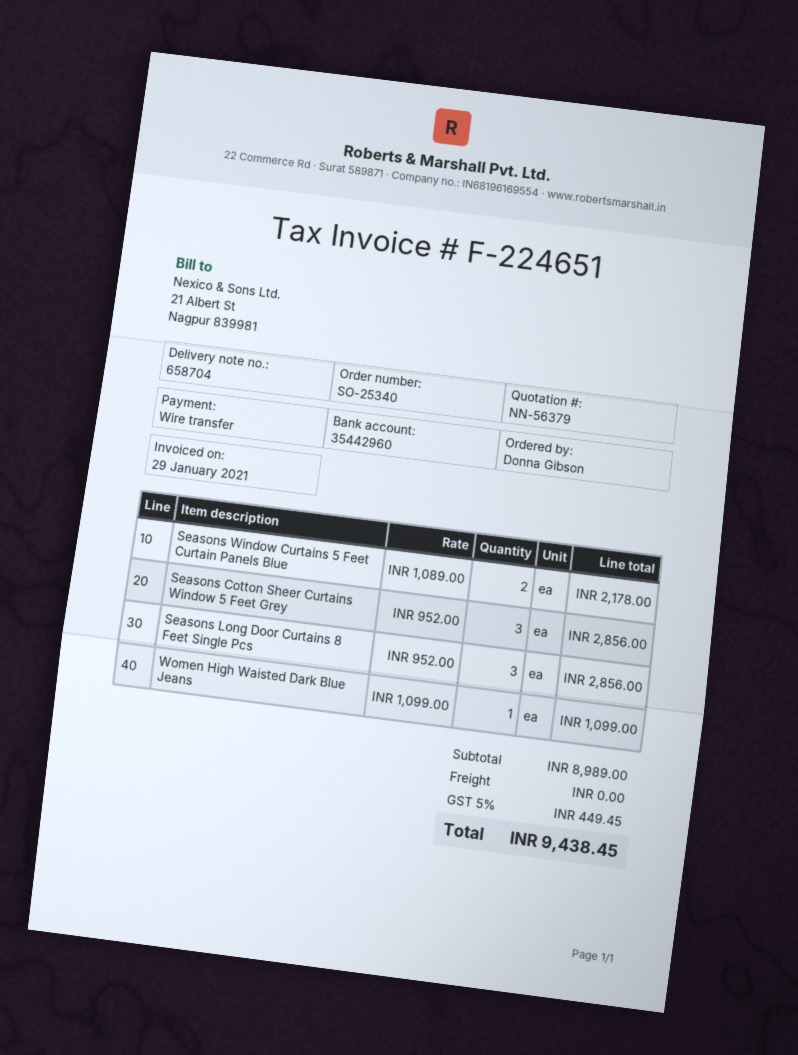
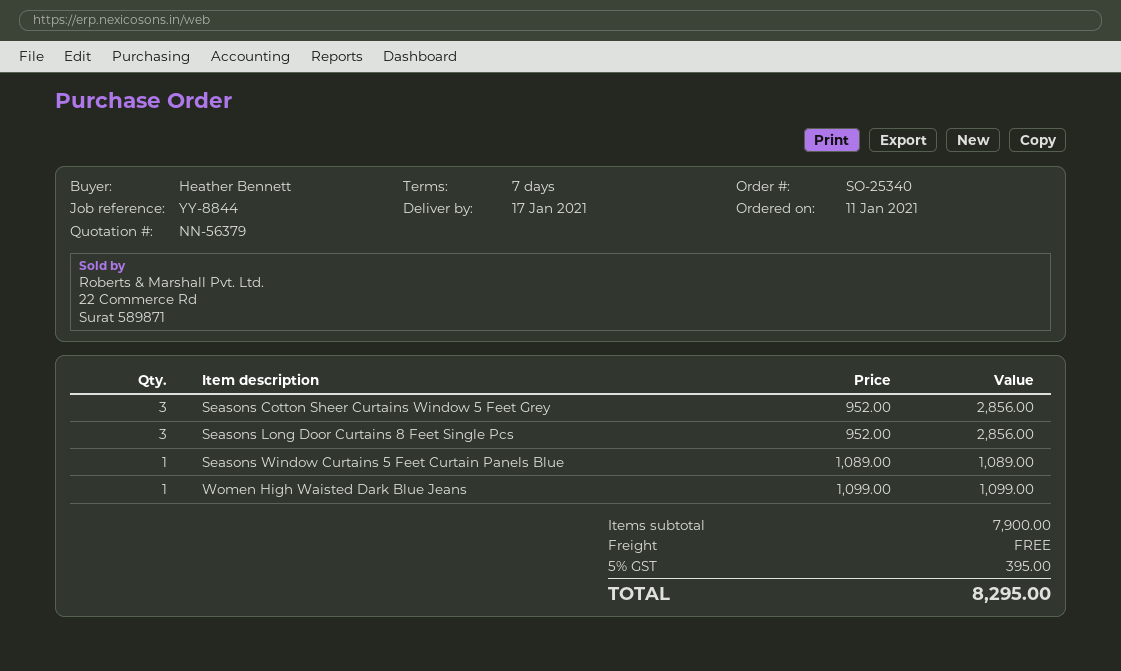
ordered by: Donna Gibson -> Heather Bennett
Seasons Window Curtains 5 Feet Curtain Panels Blue: 2 x 1089.00 = 2178.00 -> 1 x 1089.00 = 1089.00
subtotal: 8989.00 -> 7900.00
tax: 5% = 449.45 -> 5% = 395.00
total: 9438.45 -> 8295.00

